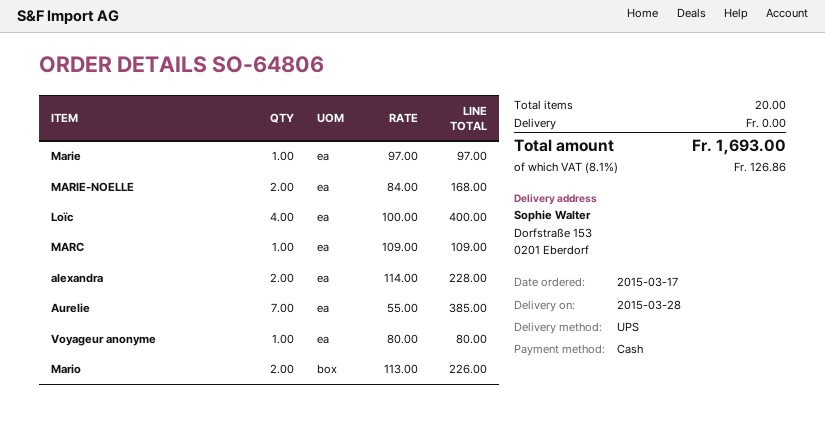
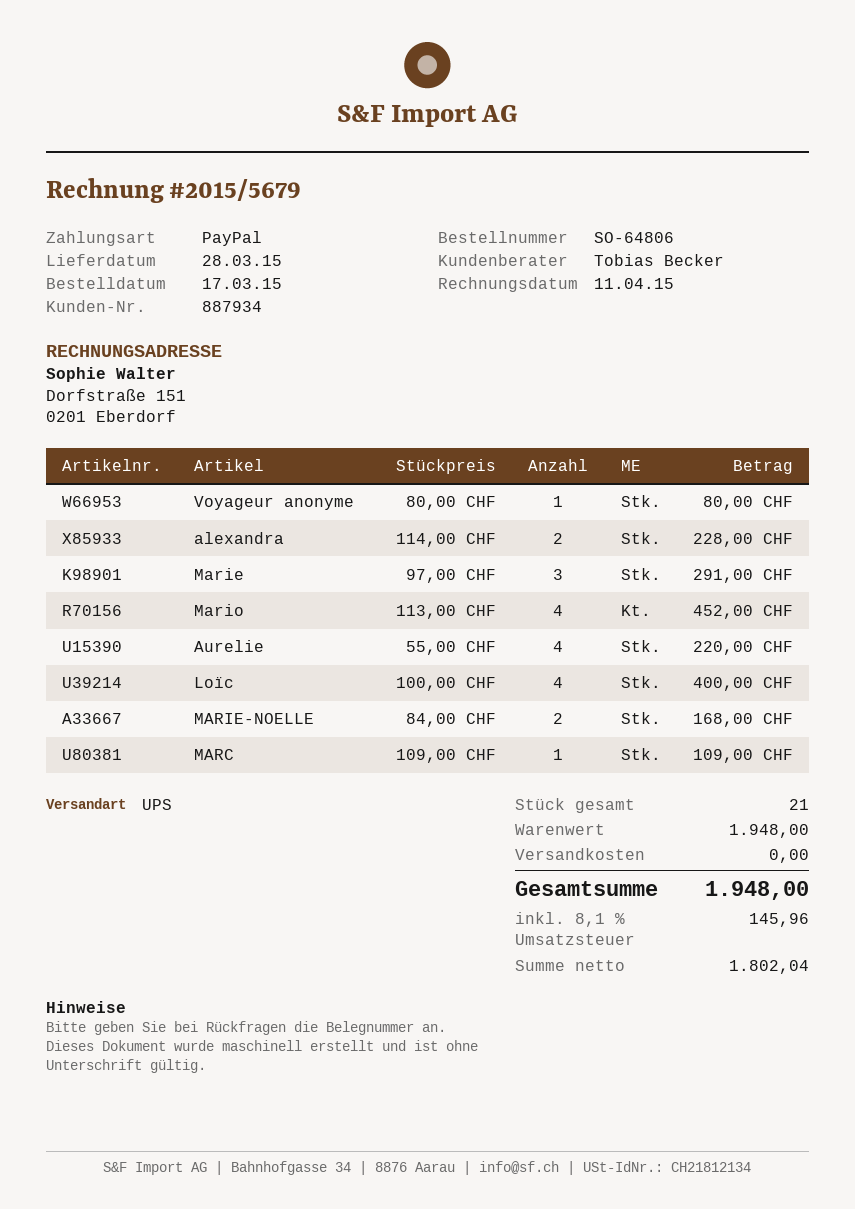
payment method: cash -> PayPal
Marie: 1 x 97.00 = 97.00 -> 3 x 97.00 = 291.00
Aurelie: 7 x 55.00 = 385.00 -> 4 x 55.00 = 220.00
Mario: 2 x 113.00 = 226.00 -> 4 x 113.00 = 452.00
total quantity: 20 -> 21
tax: 8.1% = 126.86 -> 8.1% = 145.96
total: 1693.00 -> 1948.00

